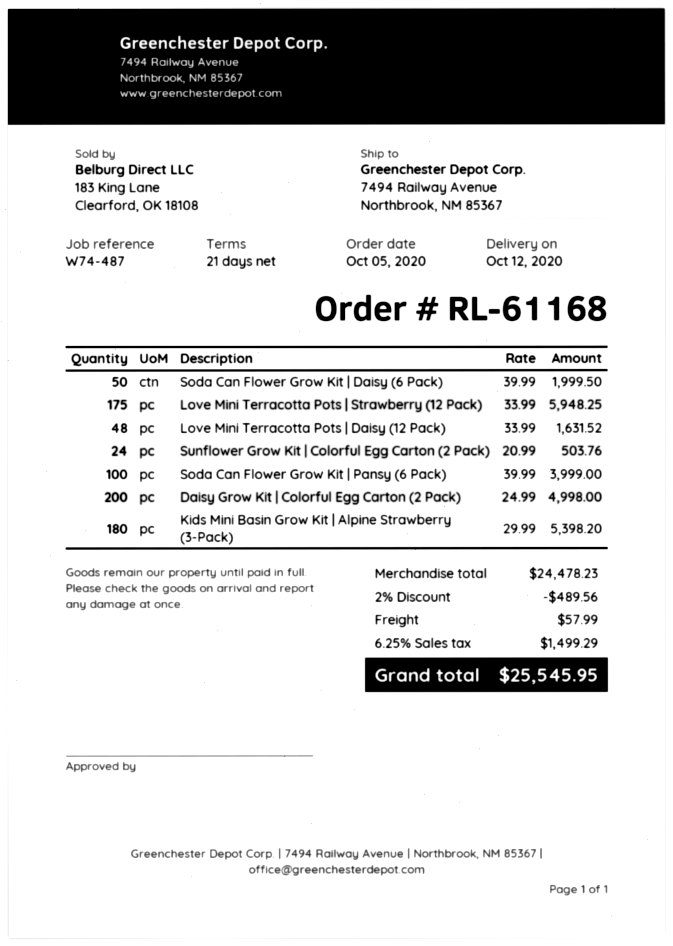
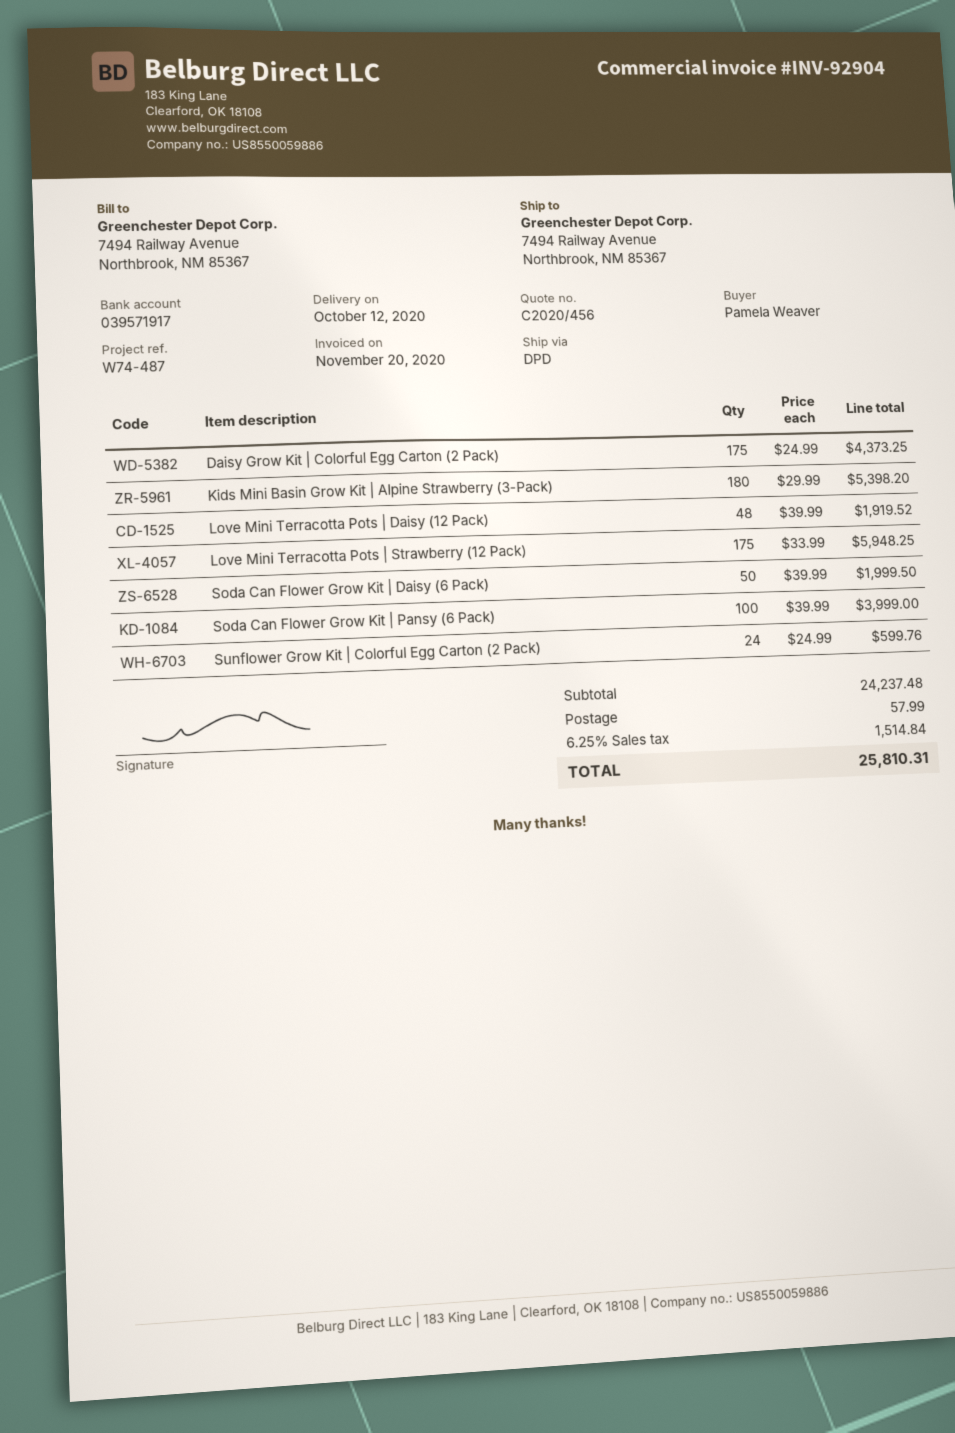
Love Mini Terracotta Pots | Daisy (12 Pack): 48 x 33.99 = 1631.52 -> 48 x 39.99 = 1919.52
Sunflower Grow Kit | Colorful Egg Carton (2 Pack): 24 x 20.99 = 503.76 -> 24 x 24.99 = 599.76
Daisy Grow Kit | Colorful Egg Carton (2 Pack): 200 x 24.99 = 4998.00 -> 175 x 24.99 = 4373.25
subtotal: 24478.23 -> 24237.48
discount: 2% = 489.56 -> none
tax: 6.25% = 1499.29 -> 6.25% = 1514.84
total: 25545.95 -> 25810.31

